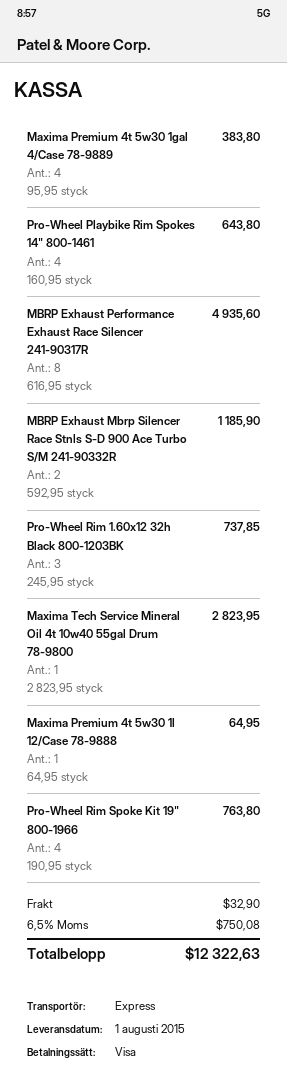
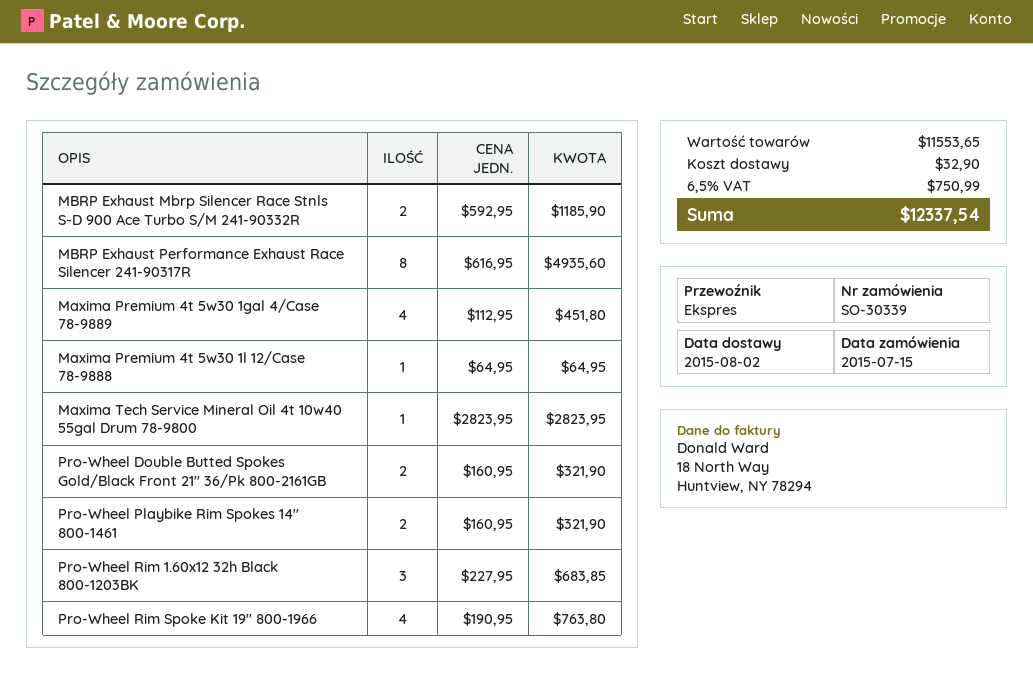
delivery date: 2015-08-01 -> 2015-08-02
Maxima Premium 4t 5w30 1gal 4/Case 78-9889: 4 x 95.95 = 383.80 -> 4 x 112.95 = 451.80
Pro-Wheel Playbike Rim Spokes 14" 800-1461: 4 x 160.95 = 643.80 -> 2 x 160.95 = 321.90
Pro-Wheel Rim 1.60x12 32h Black 800-1203BK: 3 x 245.95 = 737.85 -> 3 x 227.95 = 683.85
Pro-Wheel Double Butted Spokes Gold/Black Front 21" 36/Pk 800-2161GB: none -> 2 x 160.95 = 321.90
tax: 6.5% = 750.08 -> 6.5% = 750.99
total: 12322.63 -> 12337.54

